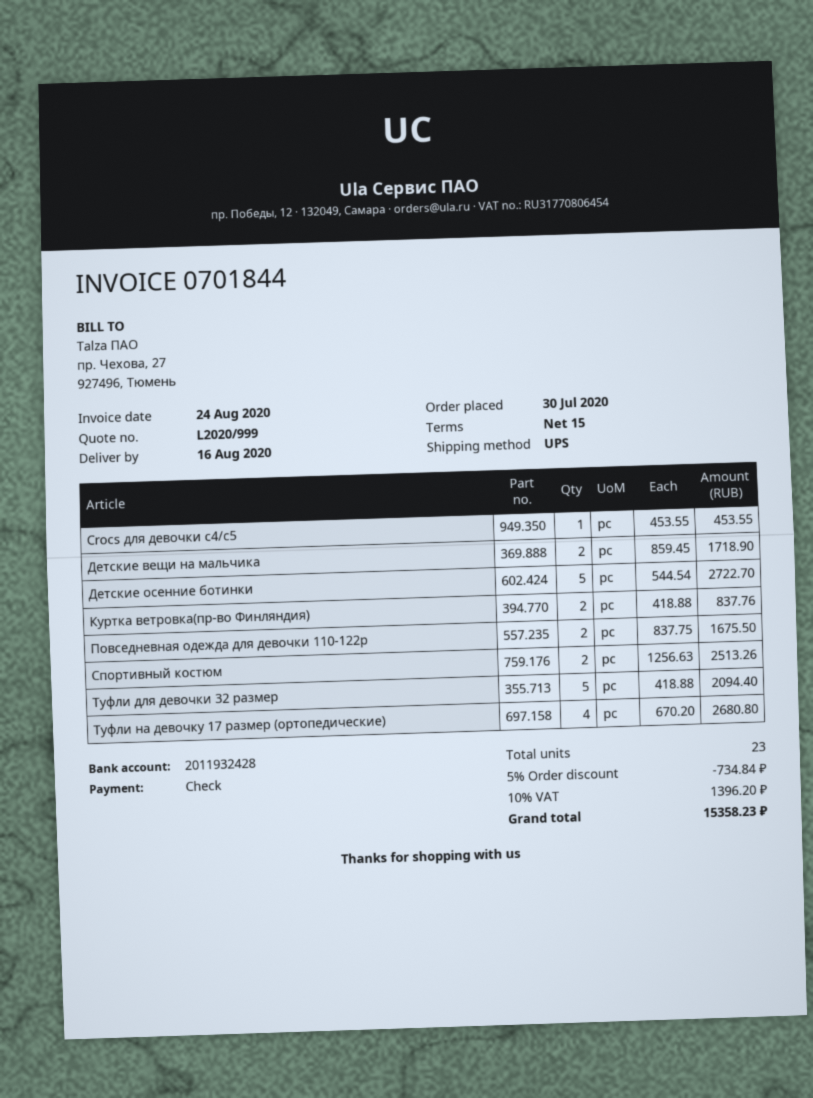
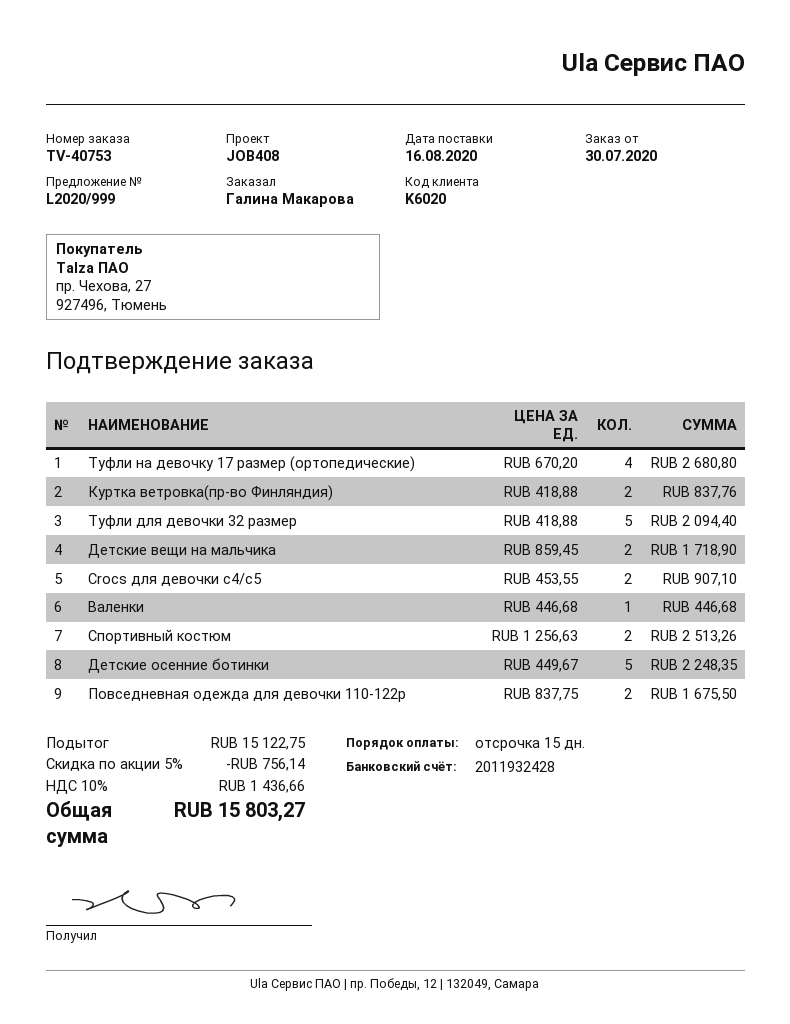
Crocs для девочки c4/c5: 1 x 453.55 = 453.55 -> 2 x 453.55 = 907.10
Детские осенние ботинки: 5 x 544.54 = 2722.70 -> 5 x 449.67 = 2248.35
Валенки: none -> 1 x 446.68 = 446.68
discount: 5% = 734.84 -> 5% = 756.14
tax: 10% = 1396.20 -> 10% = 1436.66
total: 15358.23 -> 15803.27

